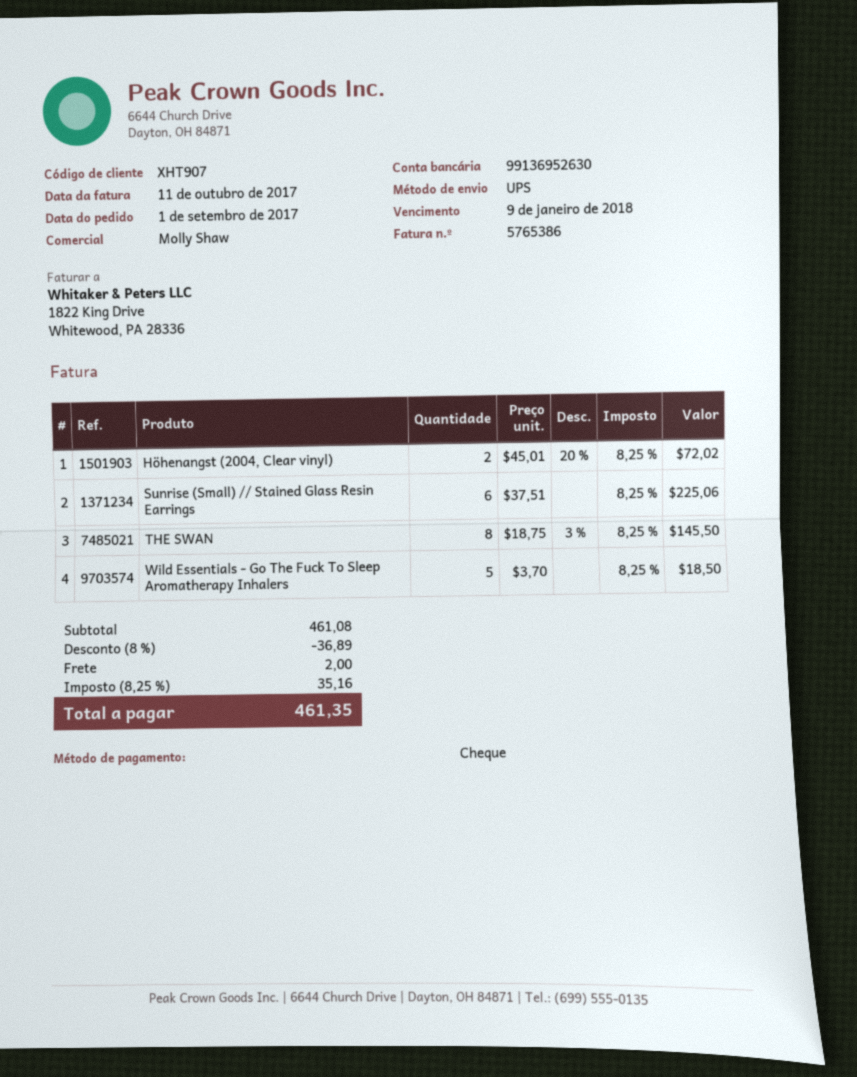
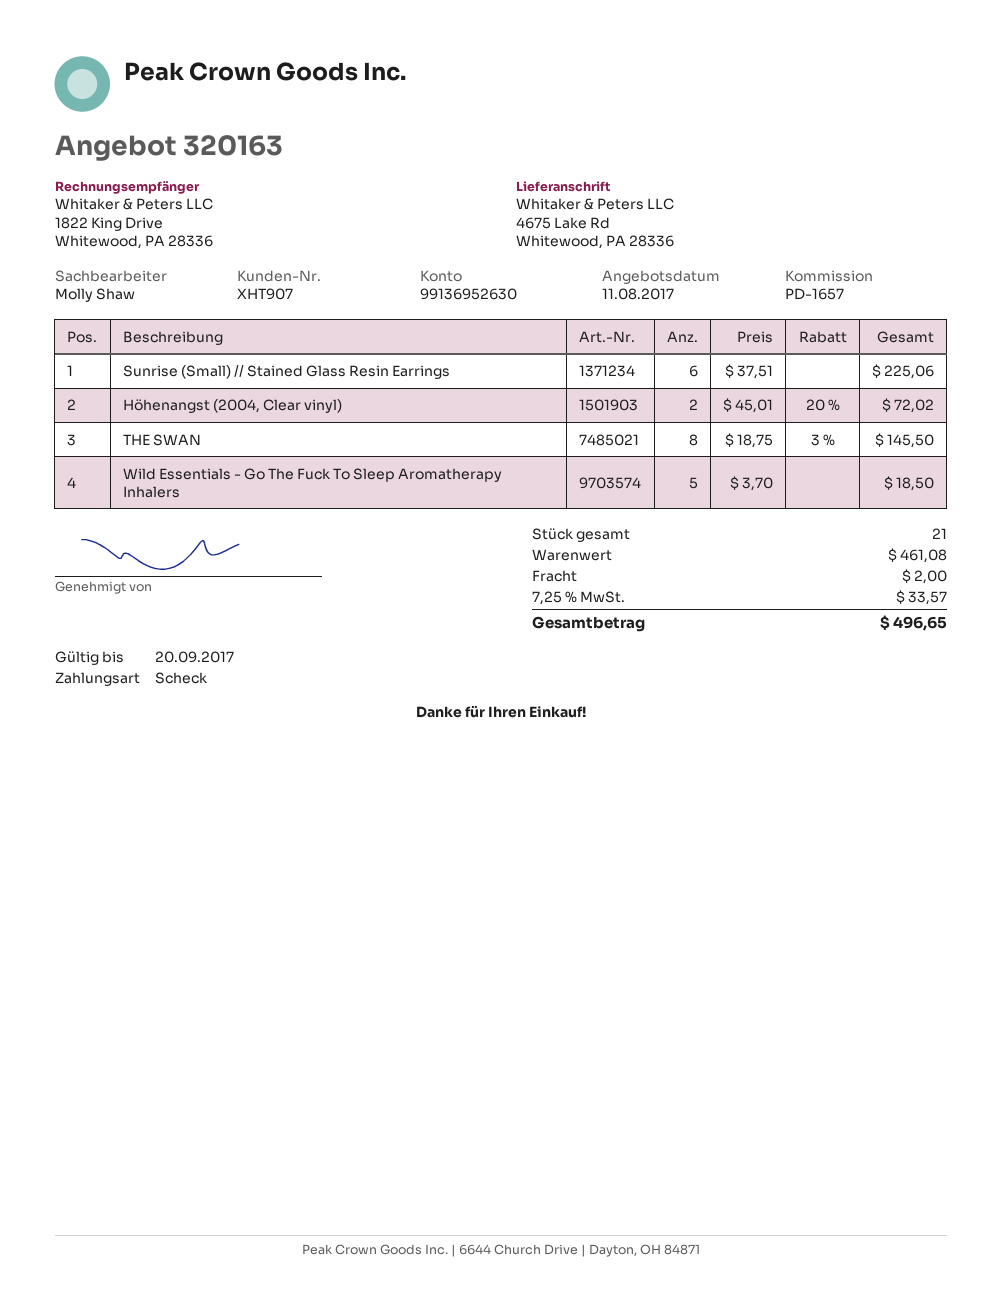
discount: 8% = 36.89 -> none
tax: 8.25% = 35.16 -> 7.25% = 33.57
total: 461.35 -> 496.65

